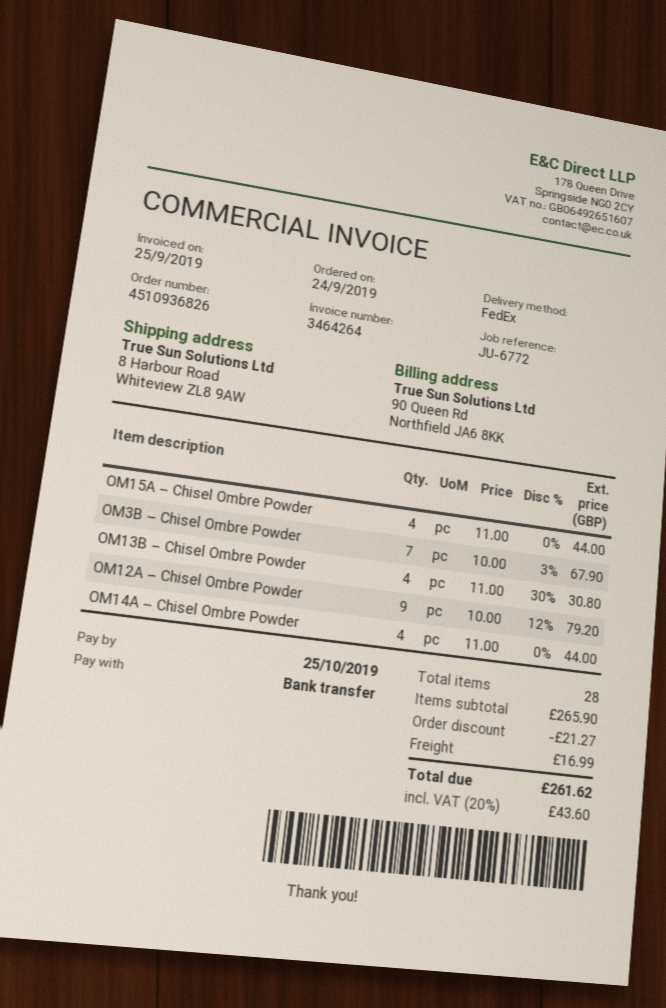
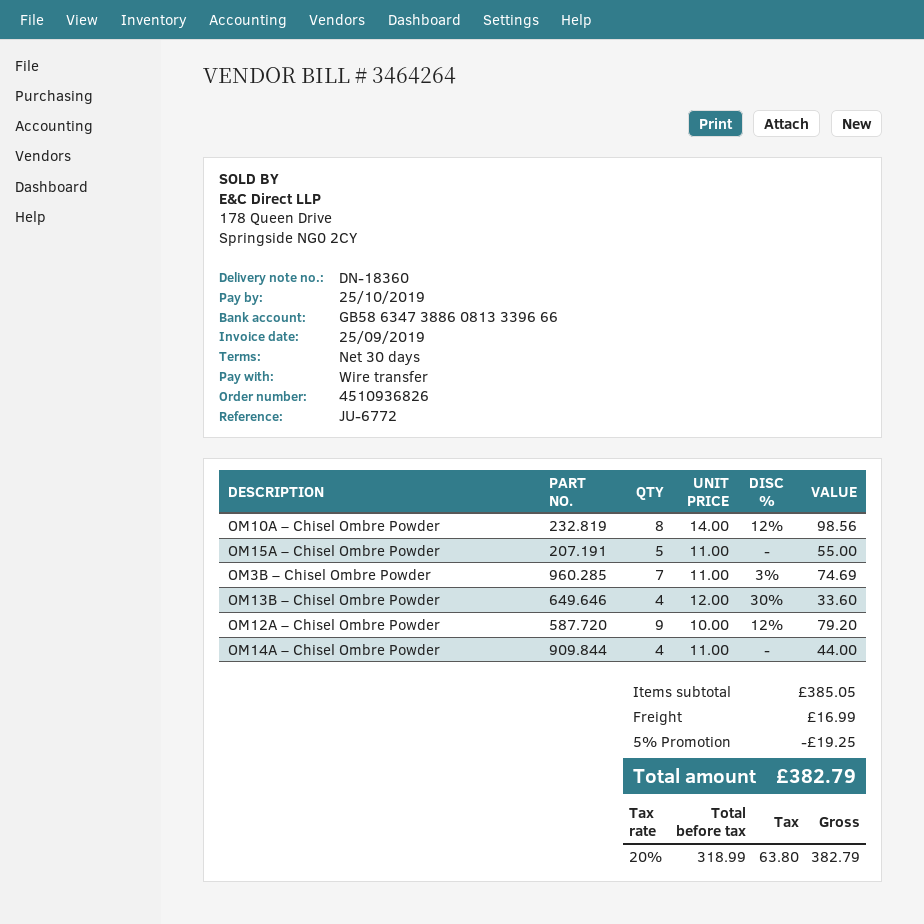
OM15A – Chisel Ombre Powder: 4 x 11.00 = 44.00 -> 5 x 11.00 = 55.00
OM3B – Chisel Ombre Powder: 7 x 10.00 - 3% = 67.90 -> 7 x 11.00 - 3% = 74.69
OM13B – Chisel Ombre Powder: 4 x 11.00 - 30% = 30.80 -> 4 x 12.00 - 30% = 33.60
OM10A – Chisel Ombre Powder: none -> 8 x 14.00 - 12% = 98.56
subtotal: 265.90 -> 385.05
discount: 21.27 -> 19.25
tax: 20% = 43.60 -> 20% = 63.80
total: 261.62 -> 382.79

